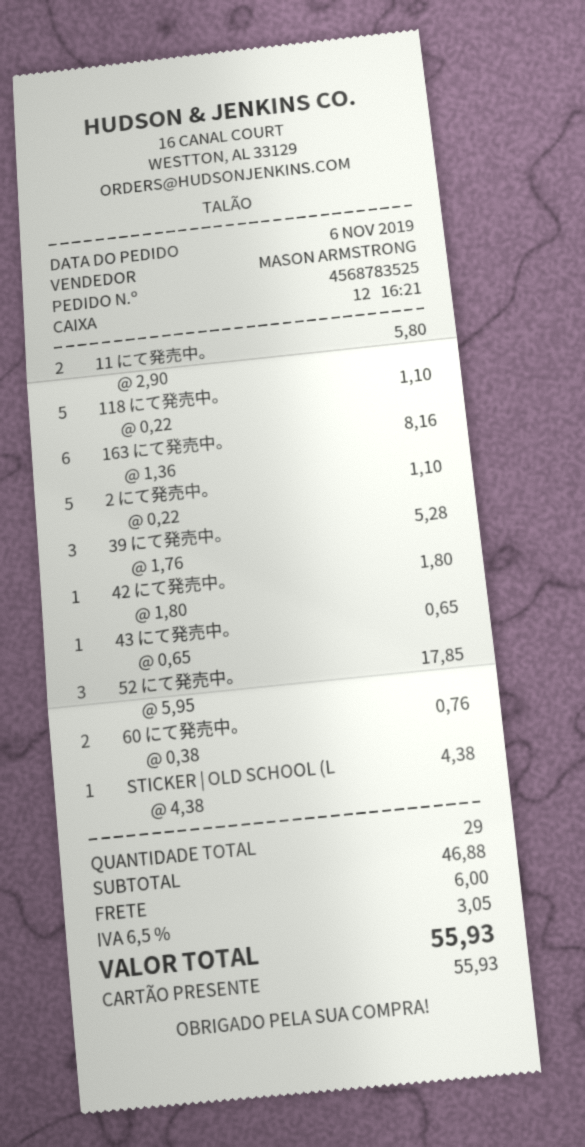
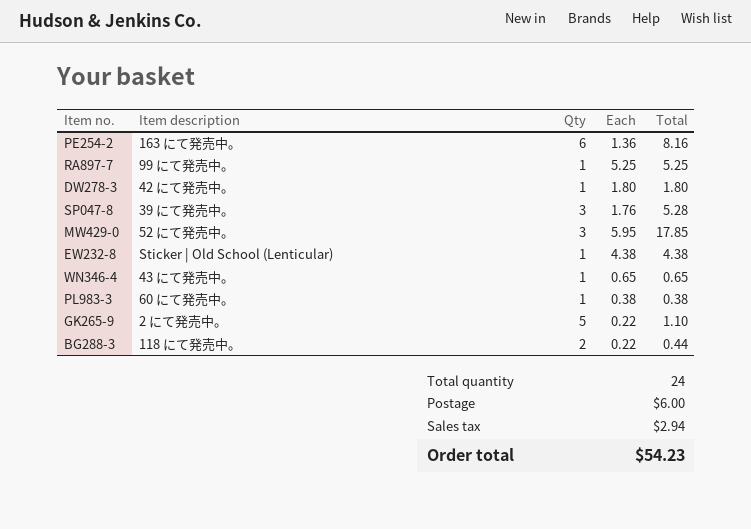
11 にて発売中。: 2 x 2.90 = 5.80 -> none
118 にて発売中。: 5 x 0.22 = 1.10 -> 2 x 0.22 = 0.44
60 にて発売中。: 2 x 0.38 = 0.76 -> 1 x 0.38 = 0.38
99 にて発売中。: none -> 1 x 5.25 = 5.25
total quantity: 29 -> 24
tax: 3.05 -> 2.94
total: 55.93 -> 54.23

